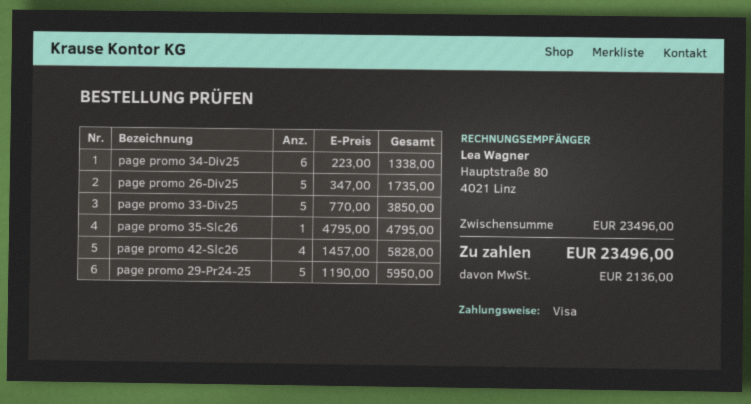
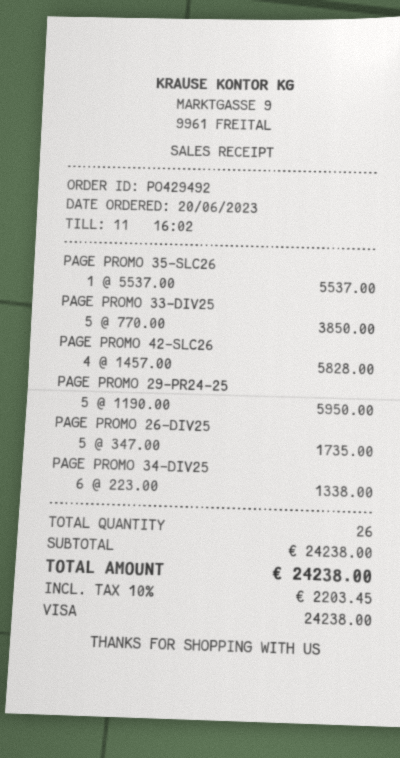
page promo 35-Slc26: 1 x 4795.00 = 4795.00 -> 1 x 5537.00 = 5537.00
subtotal: 23496.00 -> 24238.00
tax: 2136.00 -> 2203.45
total: 23496.00 -> 24238.00

